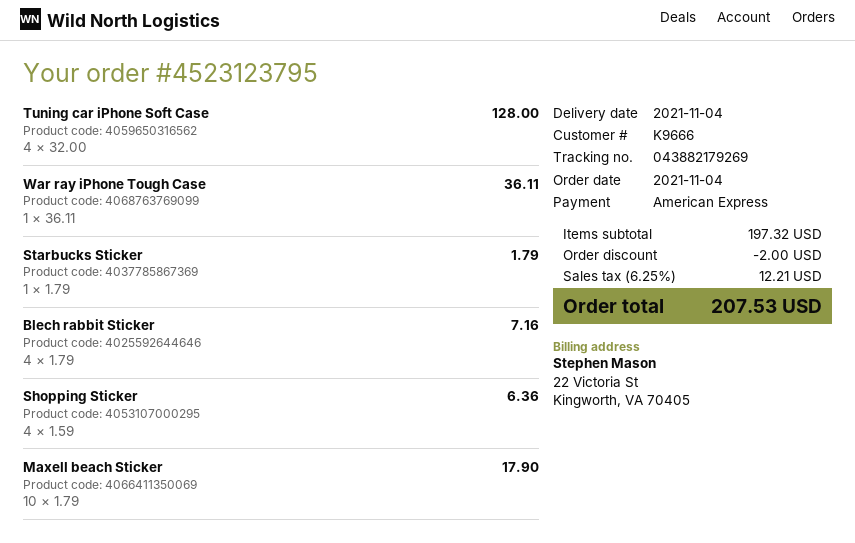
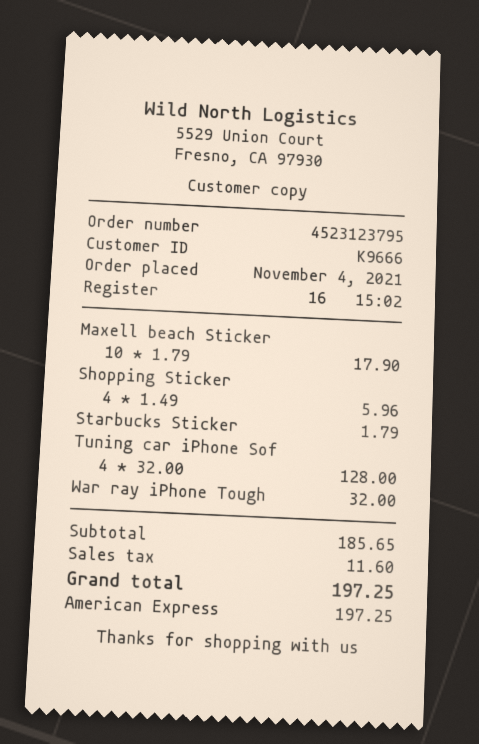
War ray iPhone Tough Case: 1 x 36.11 = 36.11 -> 1 x 32.00 = 32.00
Blech rabbit Sticker: 4 x 1.79 = 7.16 -> none
Shopping Sticker: 4 x 1.59 = 6.36 -> 4 x 1.49 = 5.96
subtotal: 197.32 -> 185.65
discount: 2.00 -> none
tax: 12.21 -> 11.60
total: 207.53 -> 197.25

